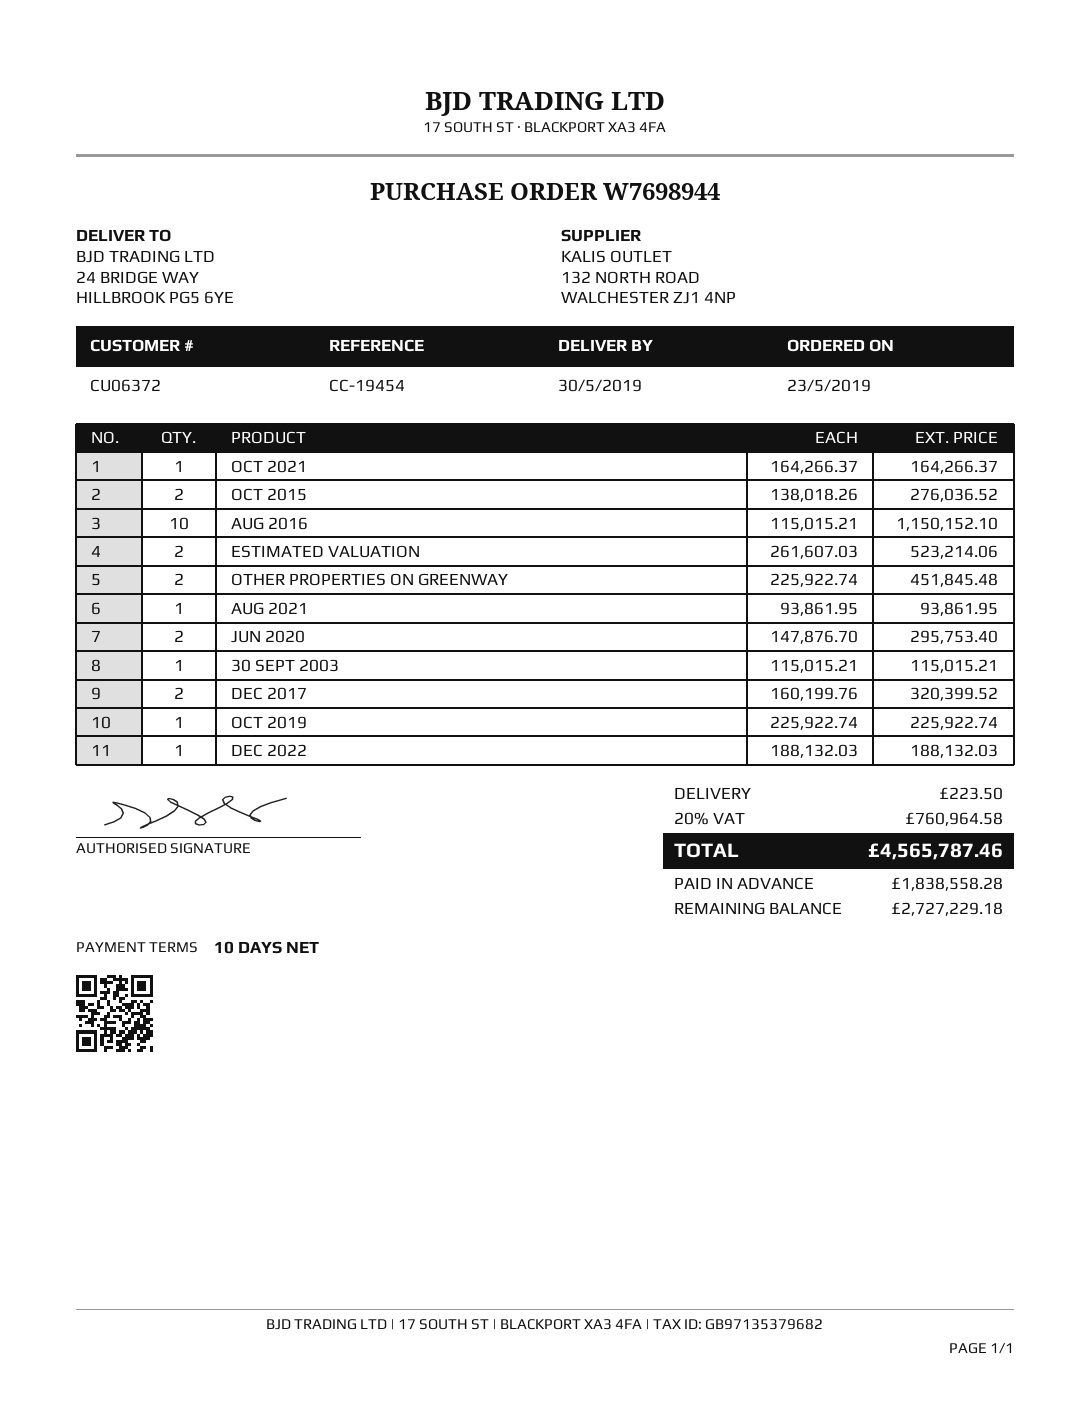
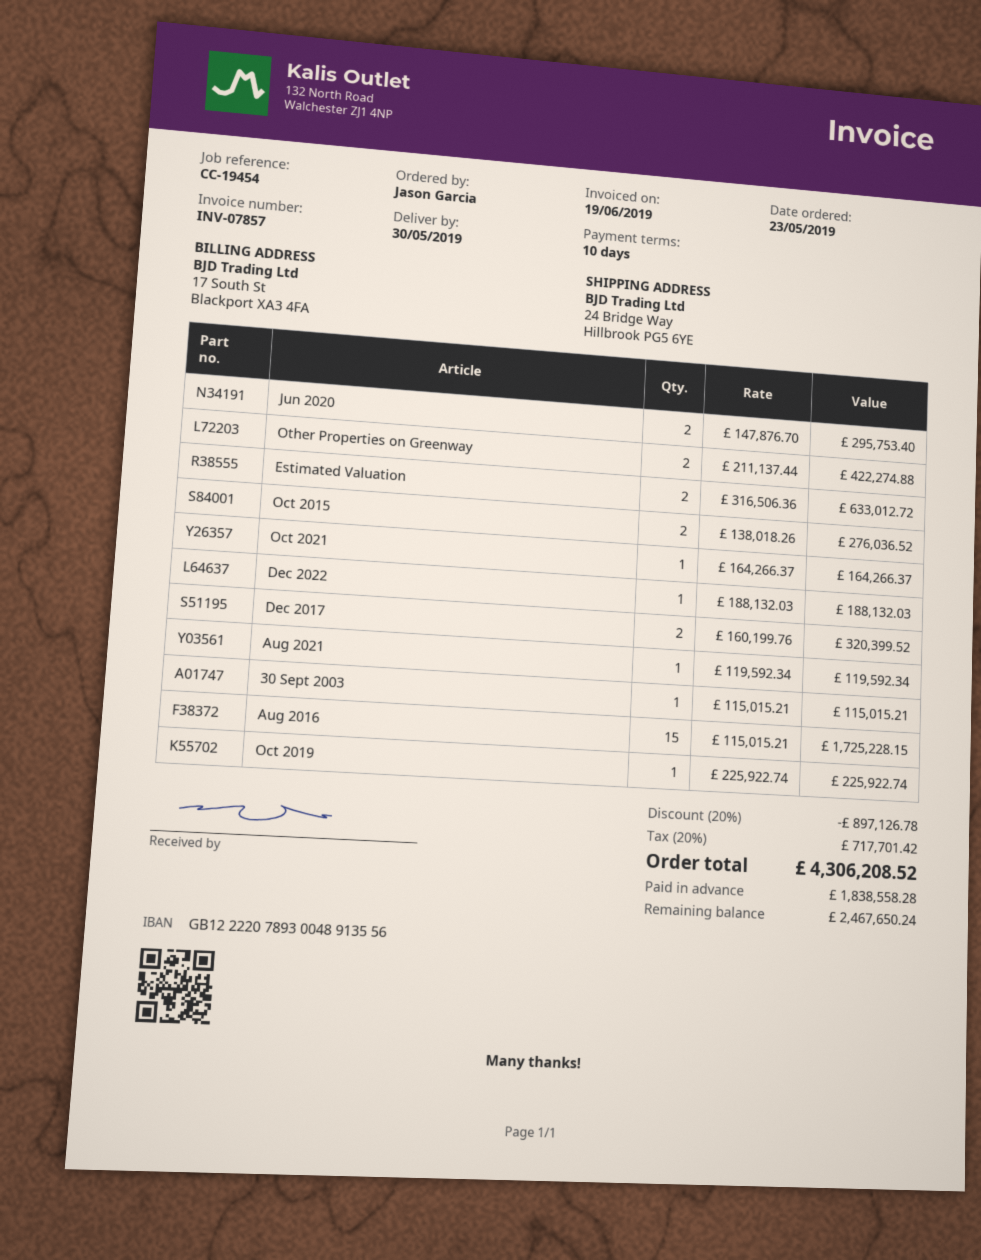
AUG 2016: 10 x 115015.21 = 1150152.10 -> 15 x 115015.21 = 1725228.15
ESTIMATED VALUATION: 2 x 261607.03 = 523214.06 -> 2 x 316506.36 = 633012.72
OTHER PROPERTIES ON GREENWAY: 2 x 225922.74 = 451845.48 -> 2 x 211137.44 = 422274.88
AUG 2021: 1 x 93861.95 = 93861.95 -> 1 x 119592.34 = 119592.34
discount: none -> 20% = 897126.78
shipping: 223.50 -> none
tax: 20% = 760964.58 -> 20% = 717701.42
total: 4565787.46 -> 4306208.52
balance: 2727229.18 -> 2467650.24

